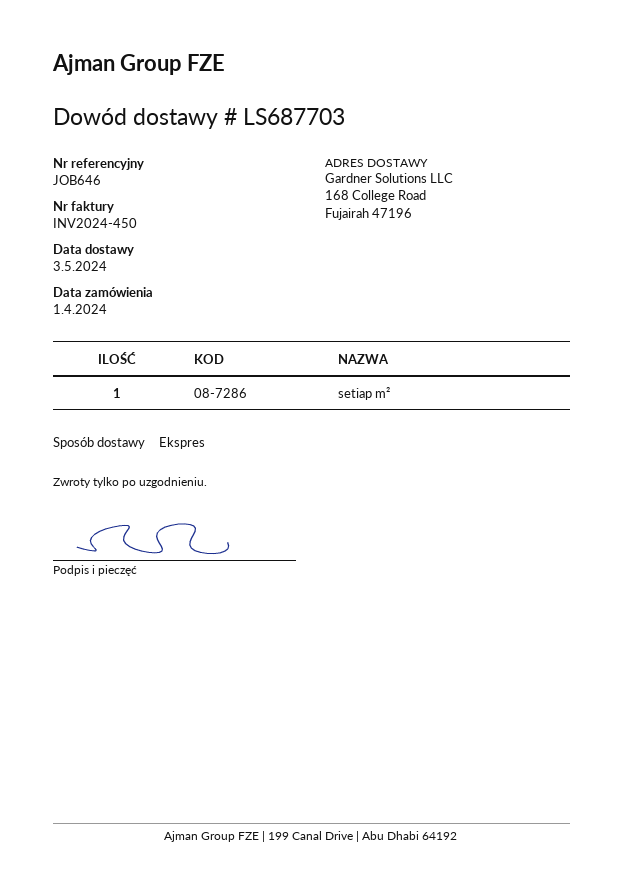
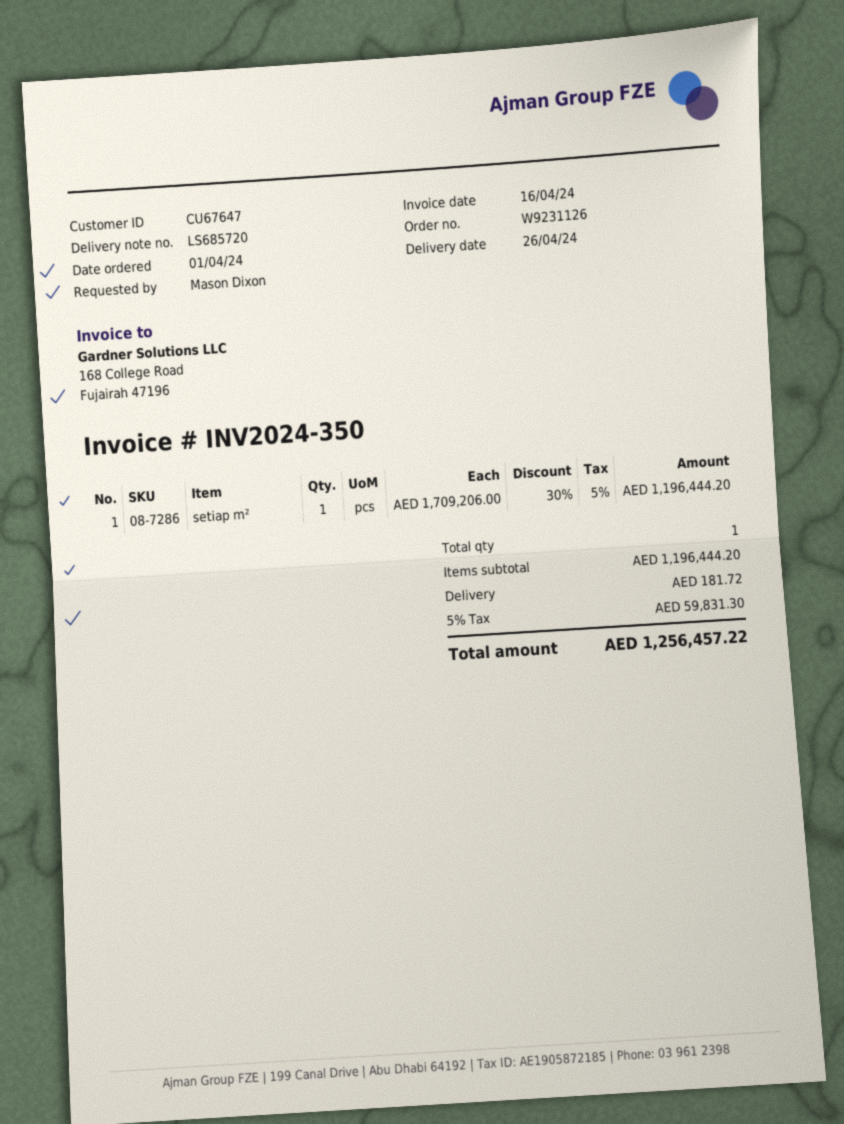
delivery note number: LS687703 -> LS685720
delivery date: 2024-05-03 -> 2024-04-26
invoice number: INV2024-450 -> INV2024-350

